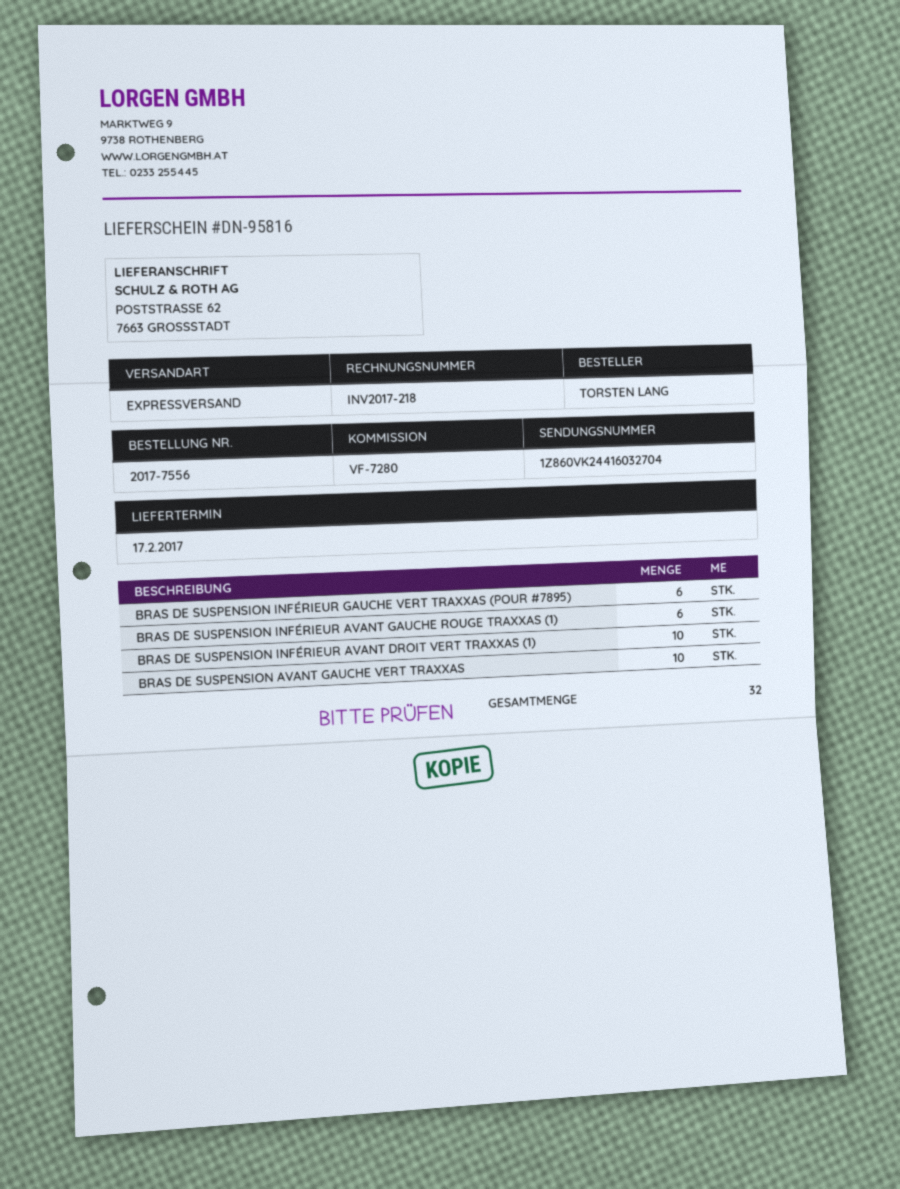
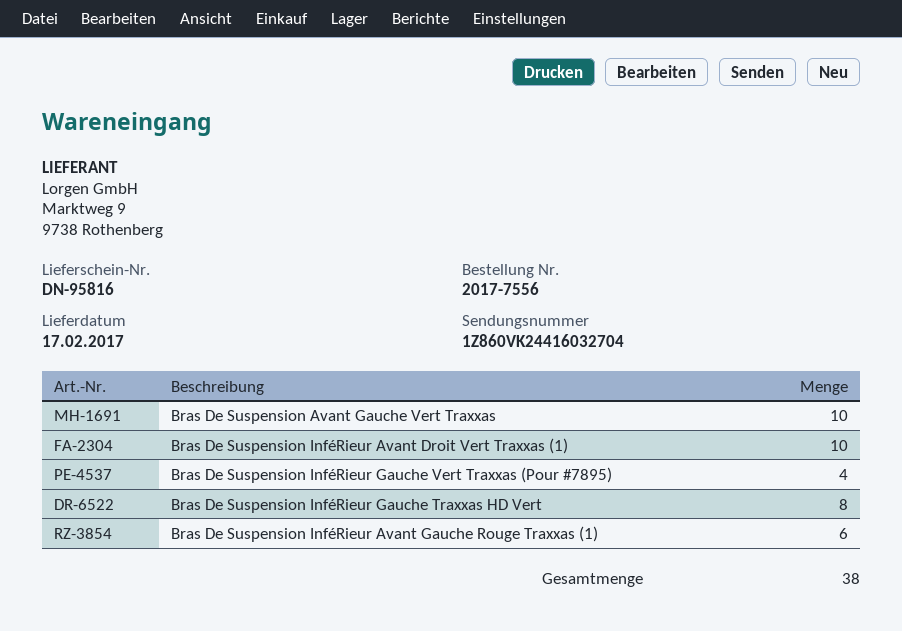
BRAS DE SUSPENSION INFÉRIEUR GAUCHE VERT TRAXXAS (POUR #7895): 6 -> 4
Bras De Suspension InféRieur Gauche Traxxas HD Vert: none -> 8
total quantity: 32 -> 38

